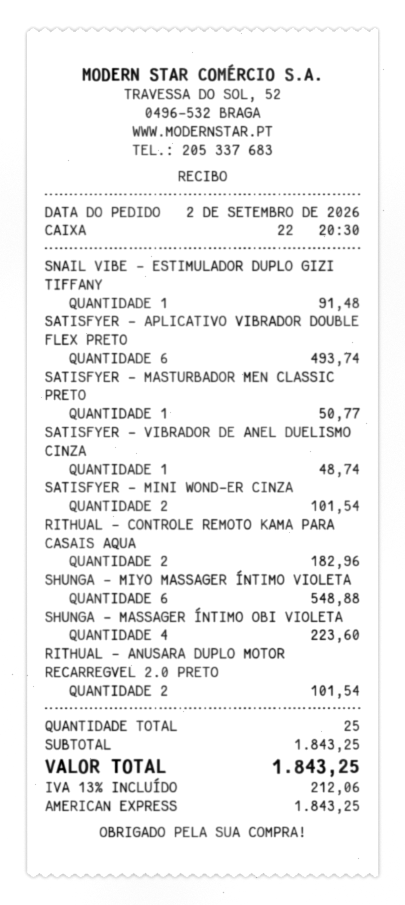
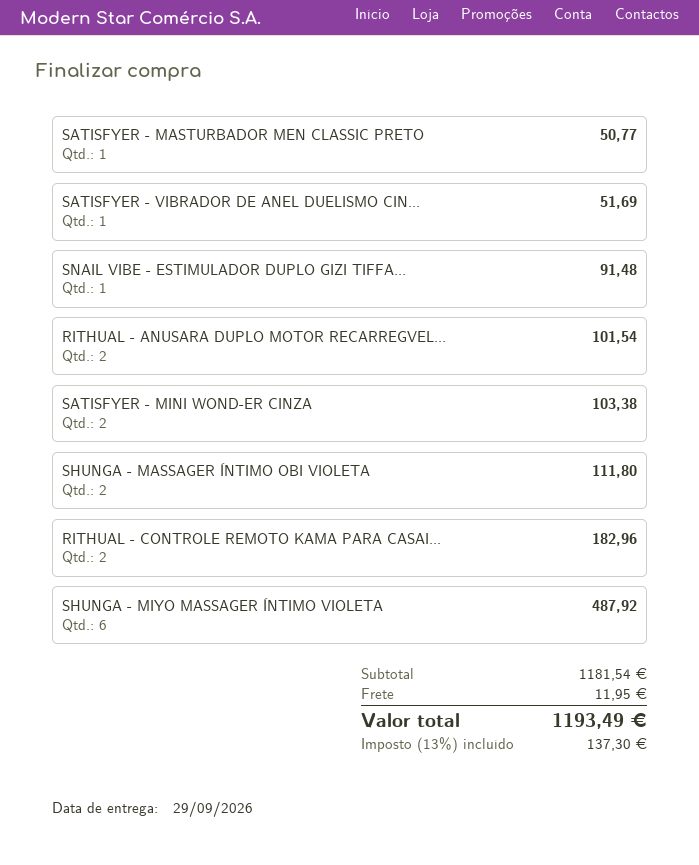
SATISFYER - APLICATIVO VIBRADOR DOUBLE FLEX PRETO: 6 for 493.74 -> none
SATISFYER - VIBRADOR DE ANEL DUELISMO CINZA: 1 for 48.74 -> 1 for 51.69
SATISFYER - MINI WOND-ER CINZA: 2 for 101.54 -> 2 for 103.38
SHUNGA - MIYO MASSAGER ÍNTIMO VIOLETA: 6 for 548.88 -> 6 for 487.92
SHUNGA - MASSAGER ÍNTIMO OBI VIOLETA: 4 for 223.60 -> 2 for 111.80
subtotal: 1843.25 -> 1181.54
shipping: none -> 11.95
tax: 13% = 212.06 -> 13% = 137.30
total: 1843.25 -> 1193.49

